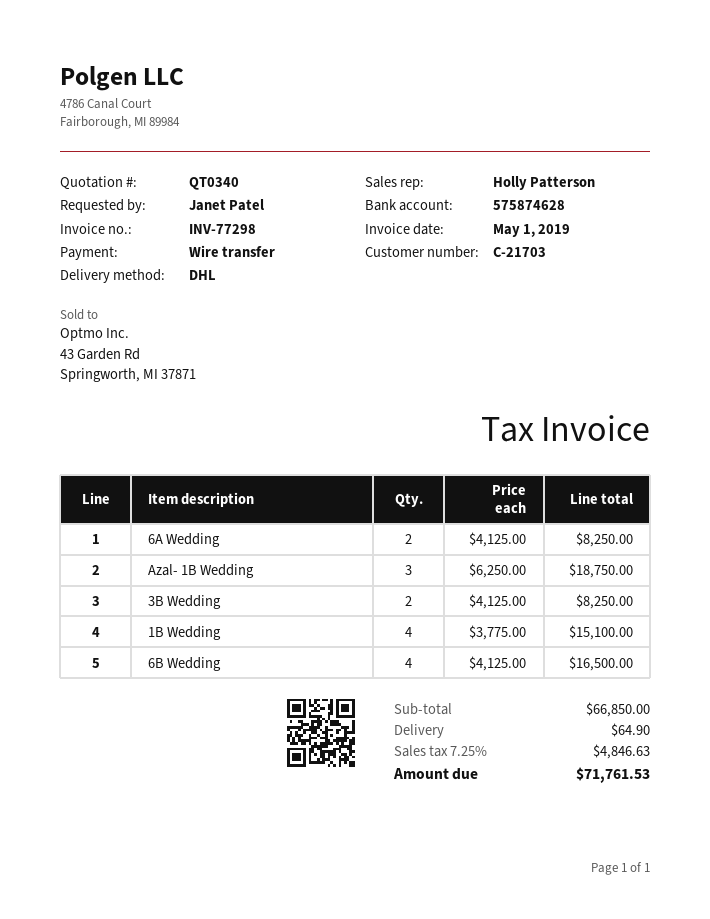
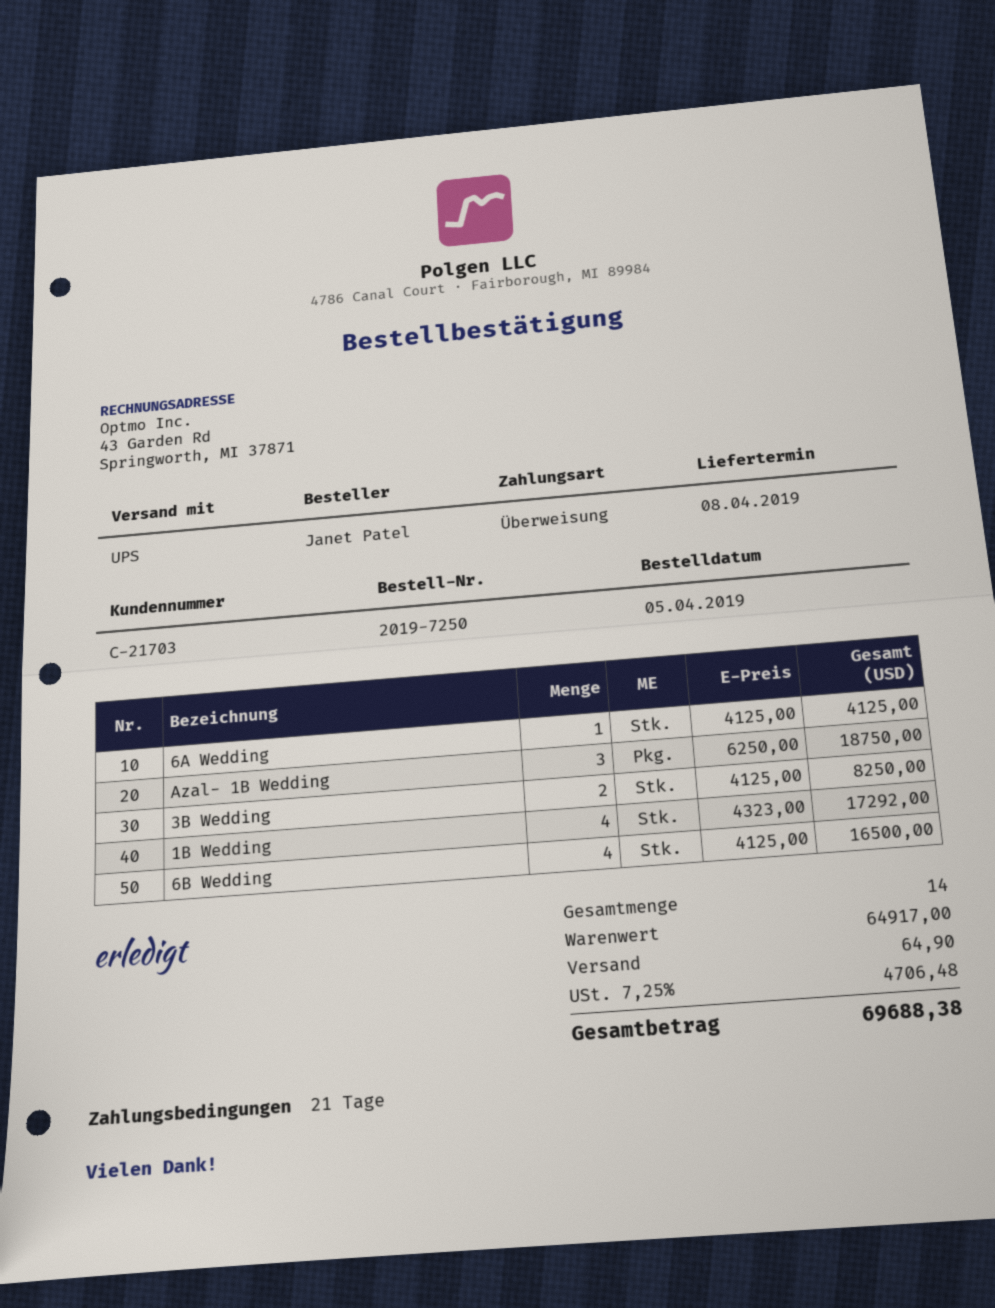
shipping method: DHL -> UPS
6A Wedding: 2 x 4125.00 = 8250.00 -> 1 x 4125.00 = 4125.00
1B Wedding: 4 x 3775.00 = 15100.00 -> 4 x 4323.00 = 17292.00
subtotal: 66850.00 -> 64917.00
tax: 7.25% = 4846.63 -> 7.25% = 4706.48
total: 71761.53 -> 69688.38

